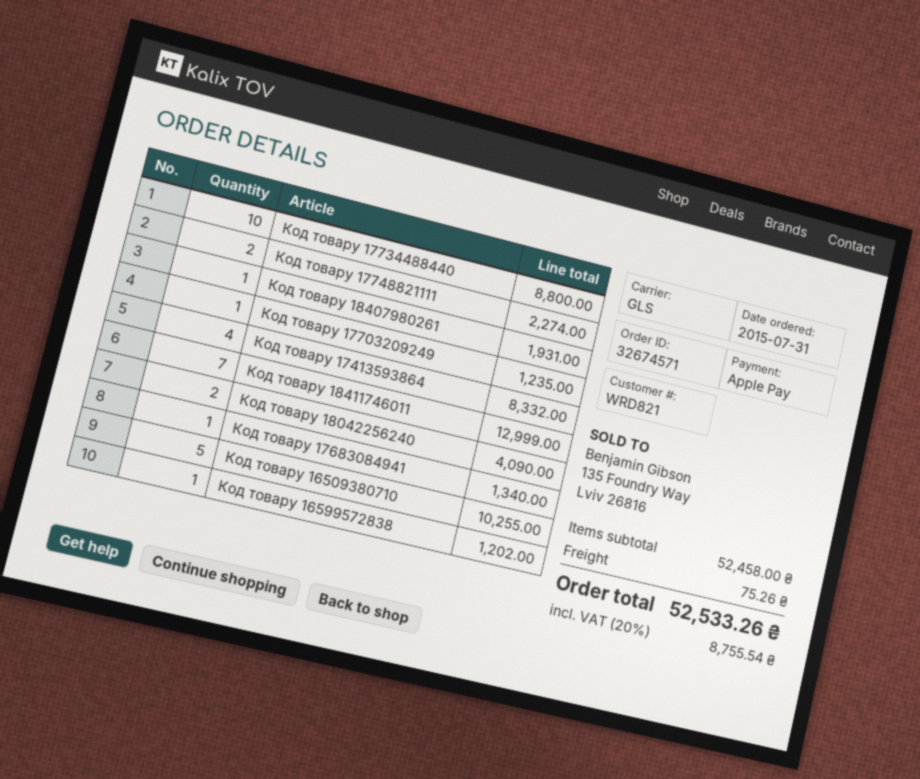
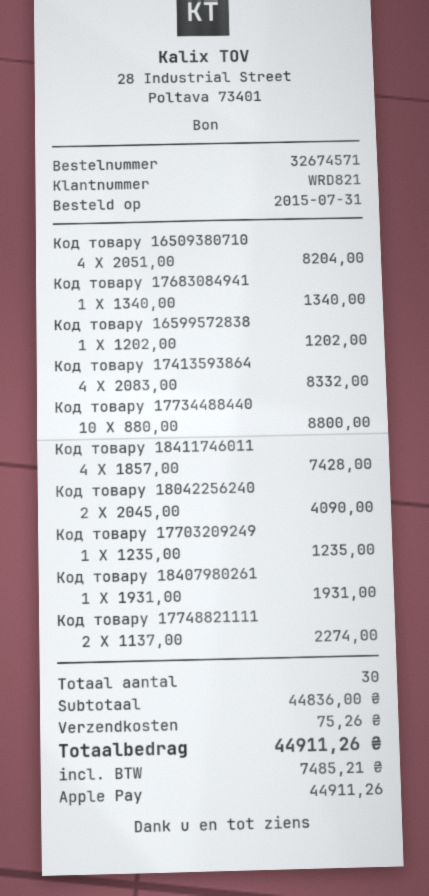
Код товару 18411746011: 7 for 12999.00 -> 4 for 7428.00
Код товару 16509380710: 5 for 10255.00 -> 4 for 8204.00
subtotal: 52458.00 -> 44836.00
tax: 8755.54 -> 7485.21
total: 52533.26 -> 44911.26

